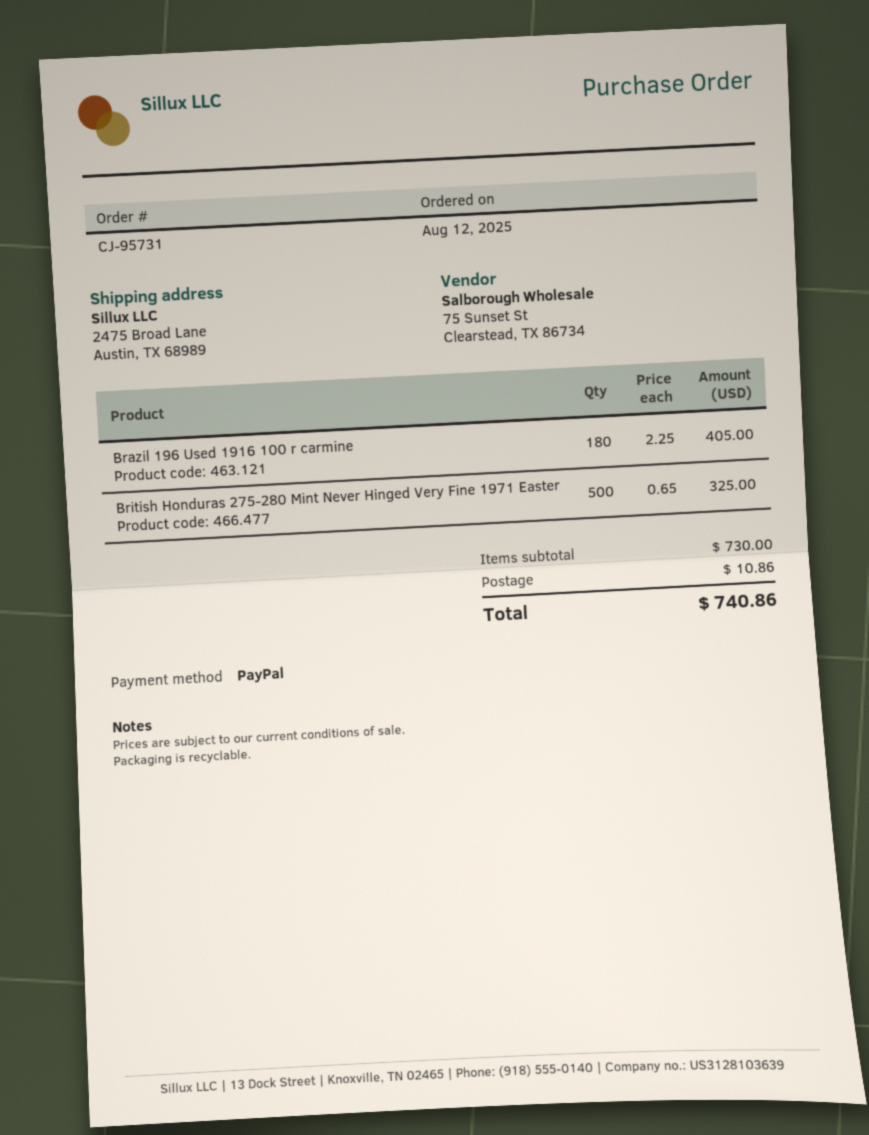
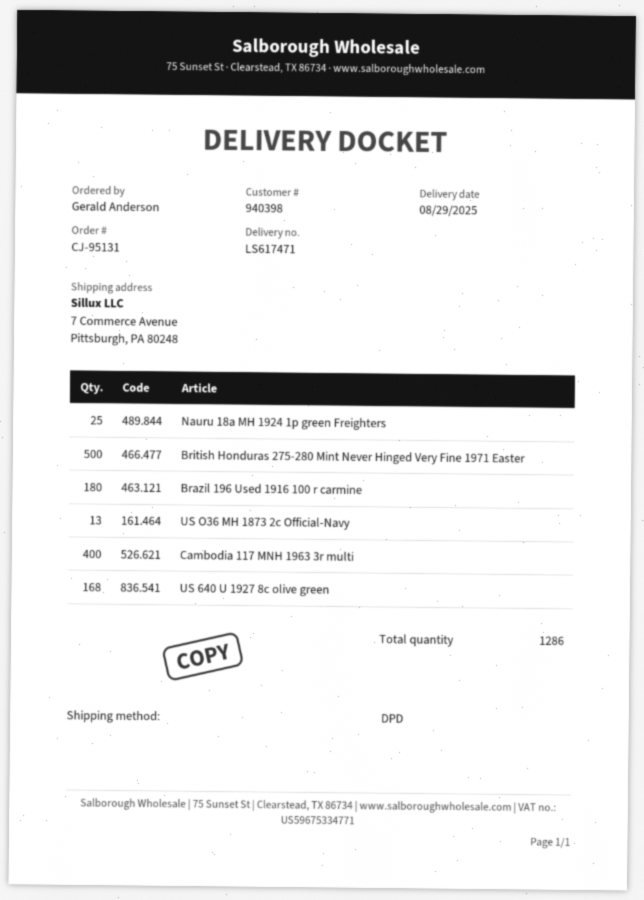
order number: CJ-95731 -> CJ-95131
ship to: 2475 Broad Lane, Austin, TX 68989 -> 7 Commerce Avenue, Pittsburgh, PA 80248
Nauru 18a MH 1924 1p green Freighters: none -> 25
US O36 MH 1873 2c Official-Navy: none -> 13
Cambodia 117 MNH 1963 3r multi: none -> 400
US 640 U 1927 8c olive green: none -> 168

